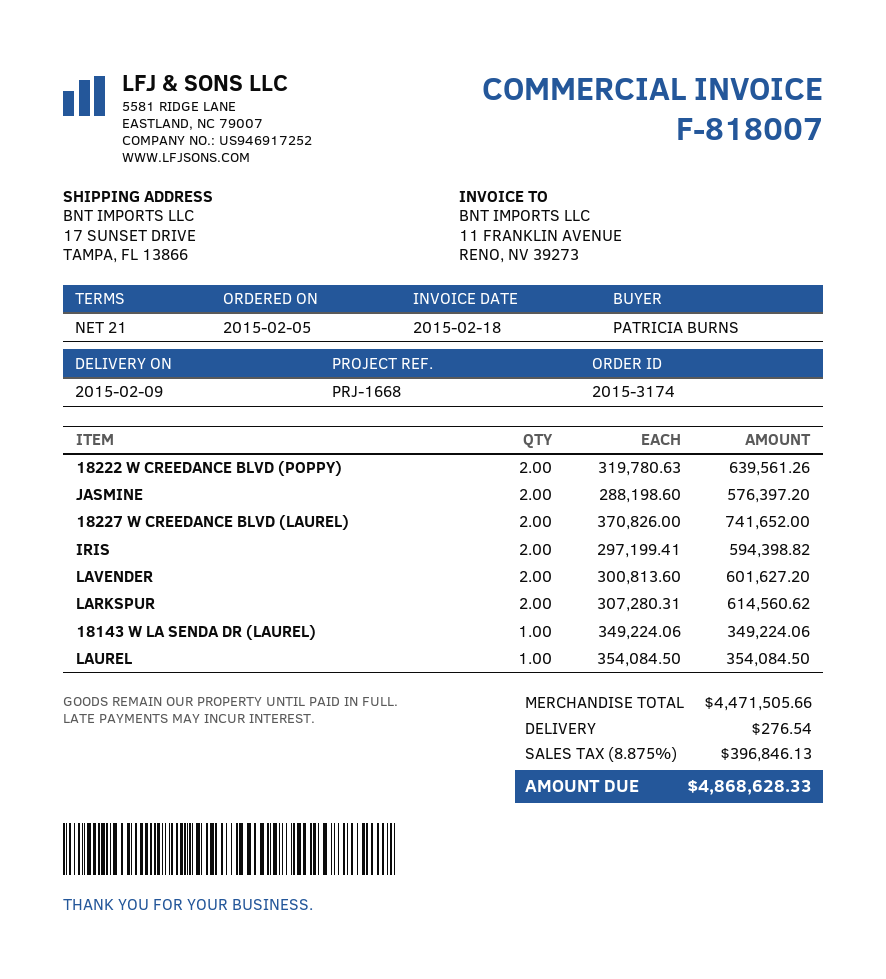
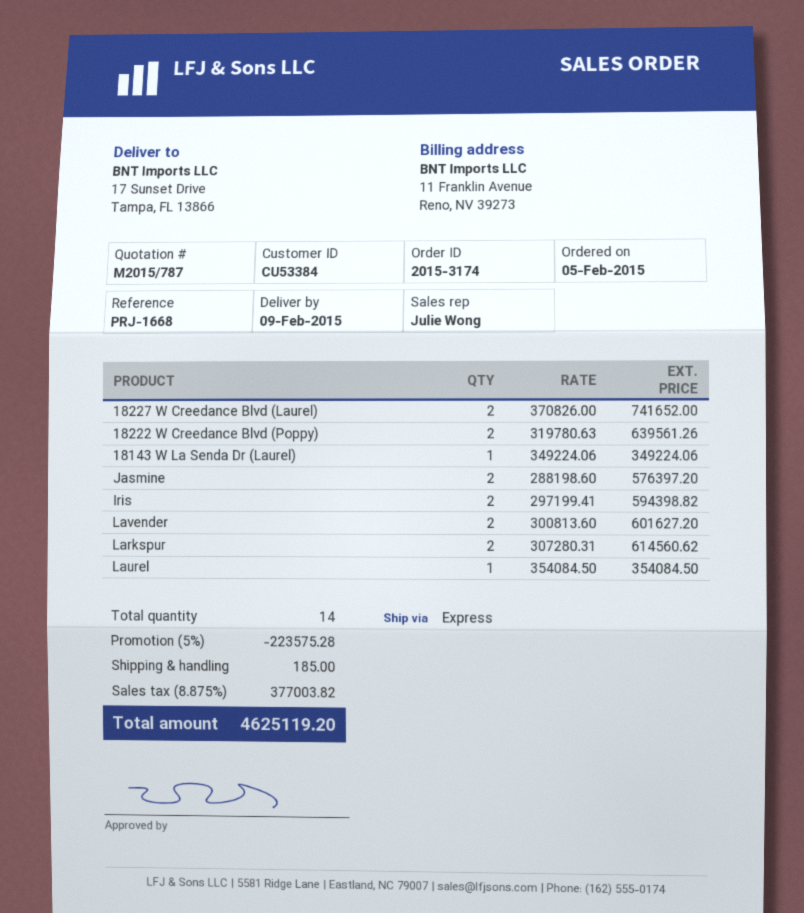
discount: none -> 5% = 223575.28
shipping: 276.54 -> 185.00
tax: 8.875% = 396846.13 -> 8.875% = 377003.82
total: 4868628.33 -> 4625119.20

